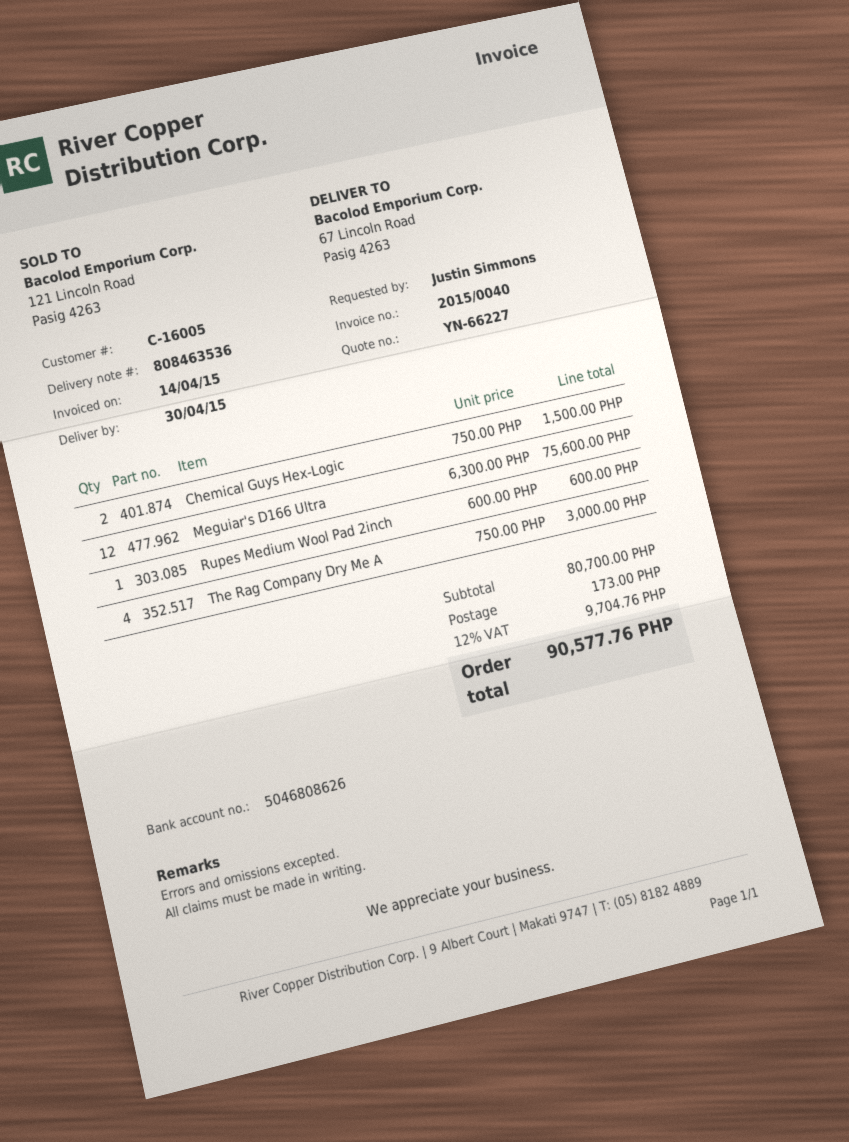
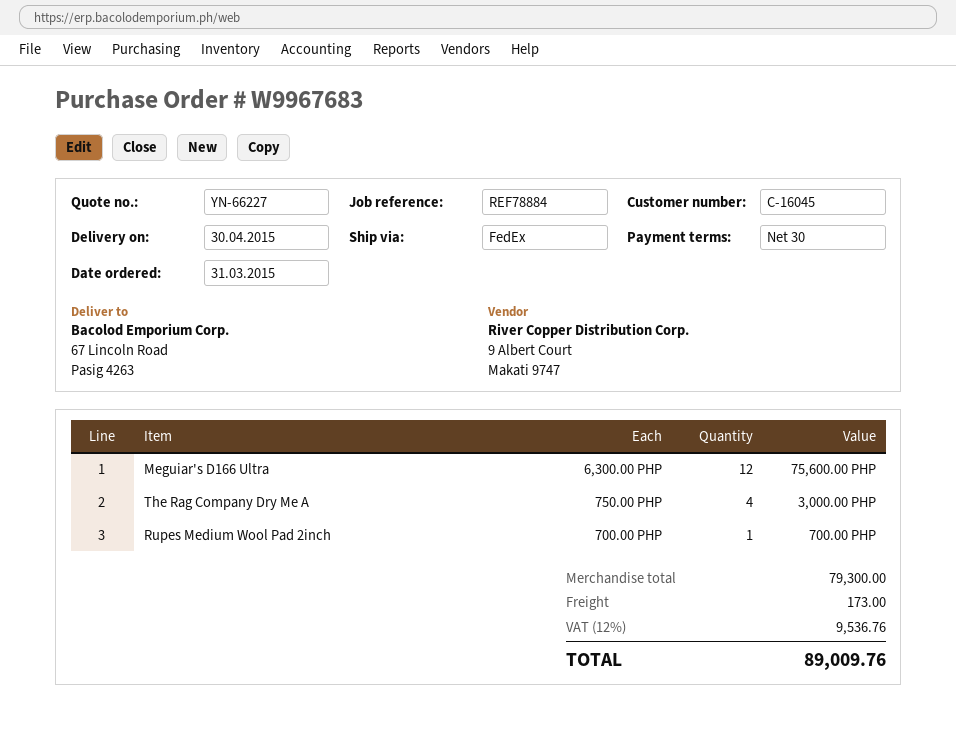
customer number: C-16005 -> C-16045
Chemical Guys Hex-Logic: 2 x 750.00 = 1500.00 -> none
Rupes Medium Wool Pad 2inch: 1 x 600.00 = 600.00 -> 1 x 700.00 = 700.00
subtotal: 80700.00 -> 79300.00
tax: 12% = 9704.76 -> 12% = 9536.76
total: 90577.76 -> 89009.76

